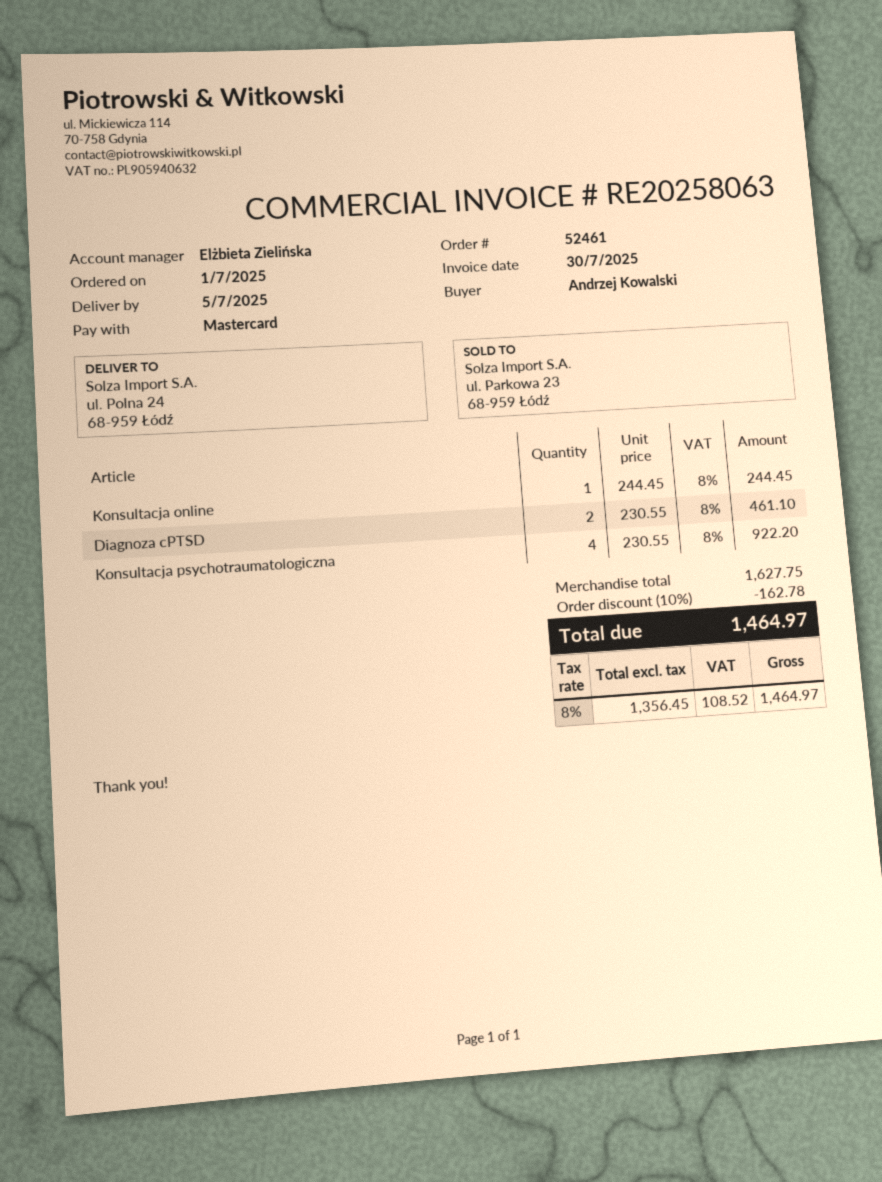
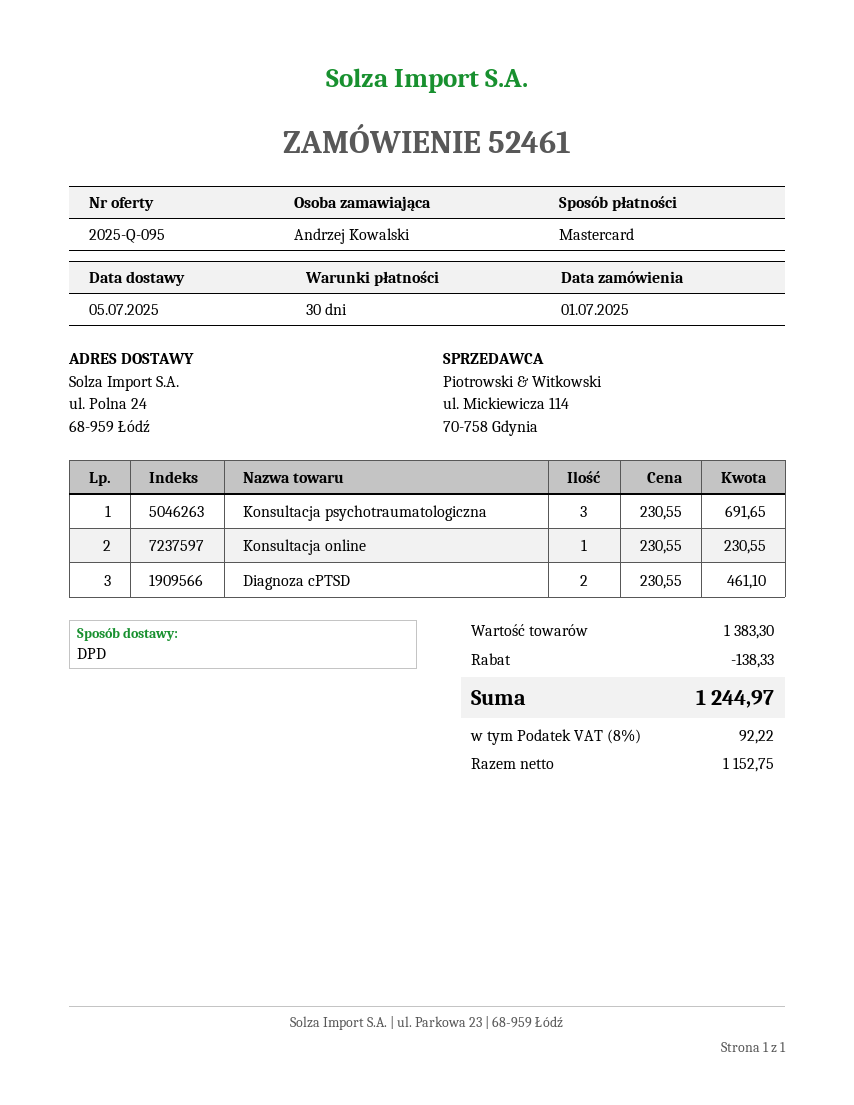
Konsultacja online: 1 x 244.45 = 244.45 -> 1 x 230.55 = 230.55
Konsultacja psychotraumatologiczna: 4 x 230.55 = 922.20 -> 3 x 230.55 = 691.65
subtotal: 1627.75 -> 1383.30
discount: 162.78 -> 138.33
net: 1356.45 -> 1152.75
tax: 8% = 108.52 -> 8% = 92.22
total: 1464.97 -> 1244.97

